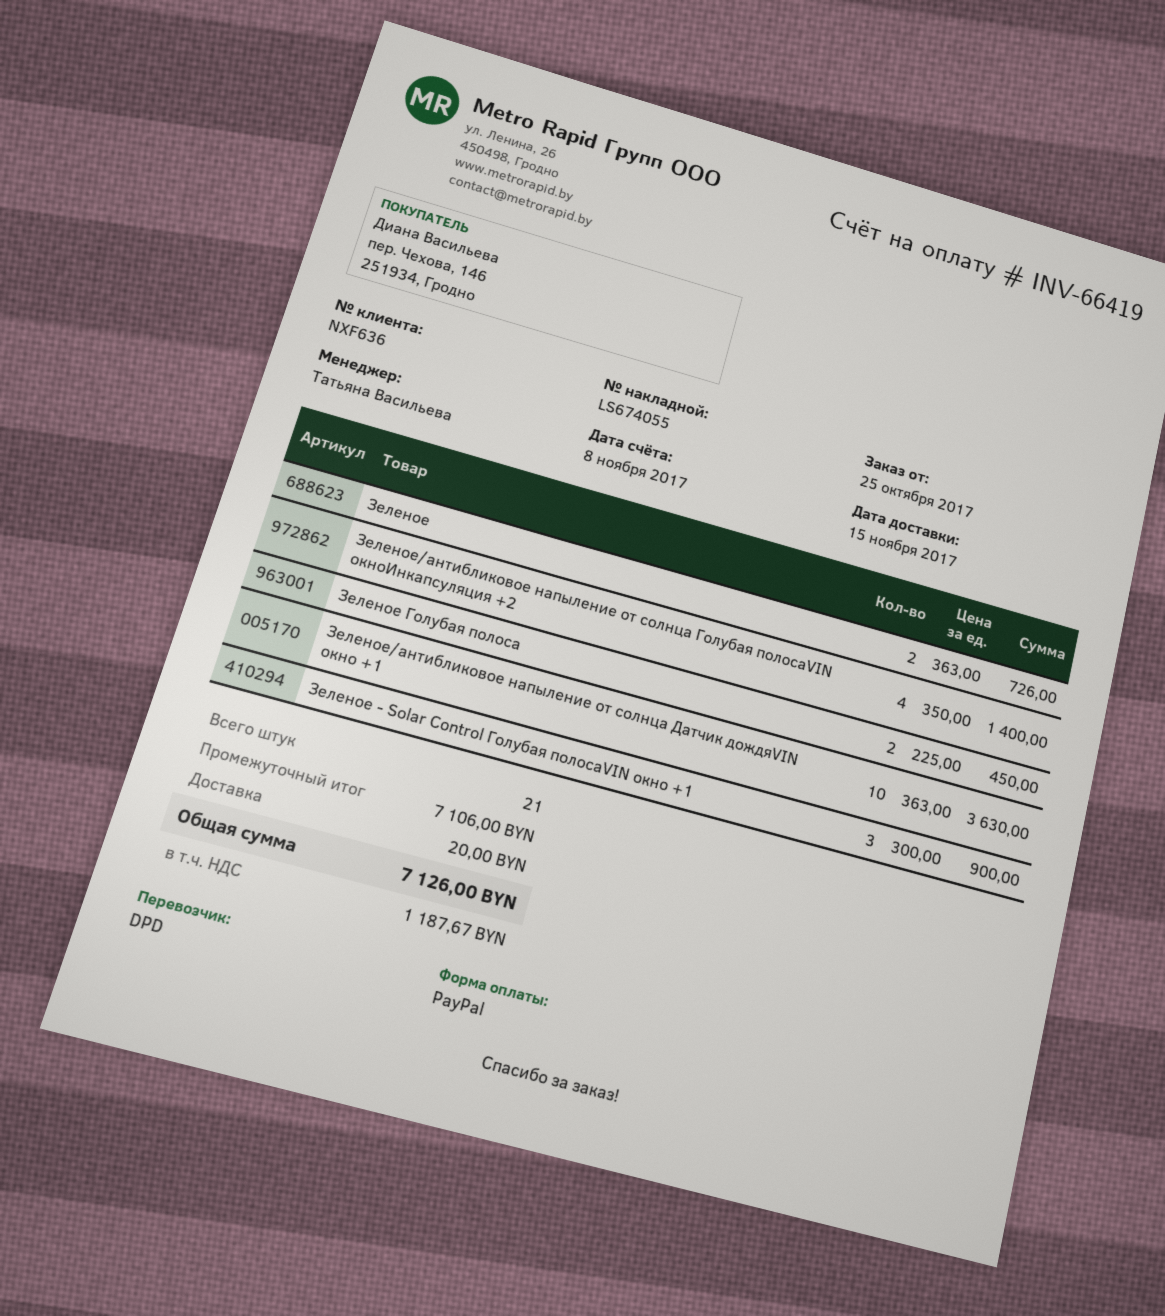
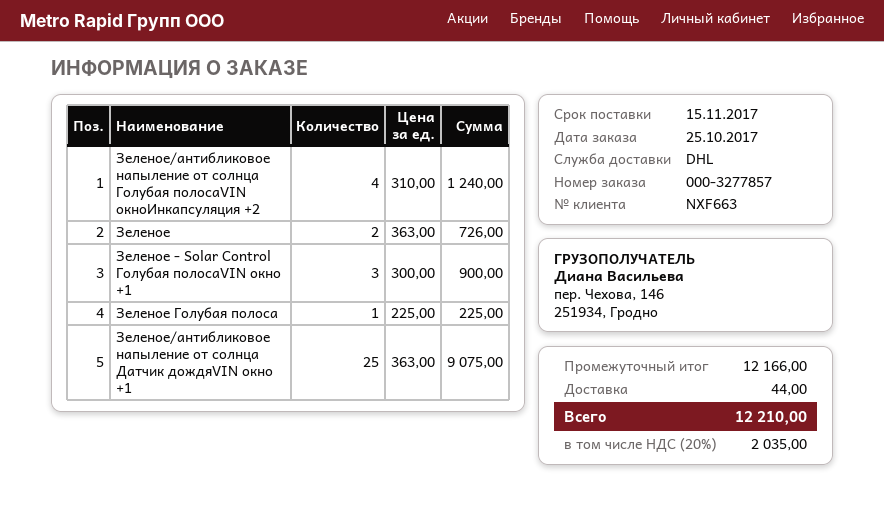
customer number: NXF636 -> NXF663
shipping method: DPD -> DHL
Зеленое/антибликовое напыление от солнца Голубая полосаVIN окноИнкапсуляция +2: 4 x 350.00 = 1400.00 -> 4 x 310.00 = 1240.00
Зеленое Голубая полоса: 2 x 225.00 = 450.00 -> 1 x 225.00 = 225.00
Зеленое/антибликовое напыление от солнца Датчик дождяVIN окно +1: 10 x 363.00 = 3630.00 -> 25 x 363.00 = 9075.00
subtotal: 7106.00 -> 12166.00
shipping: 20.00 -> 44.00
tax: 1187.67 -> 2035.00
total: 7126.00 -> 12210.00

